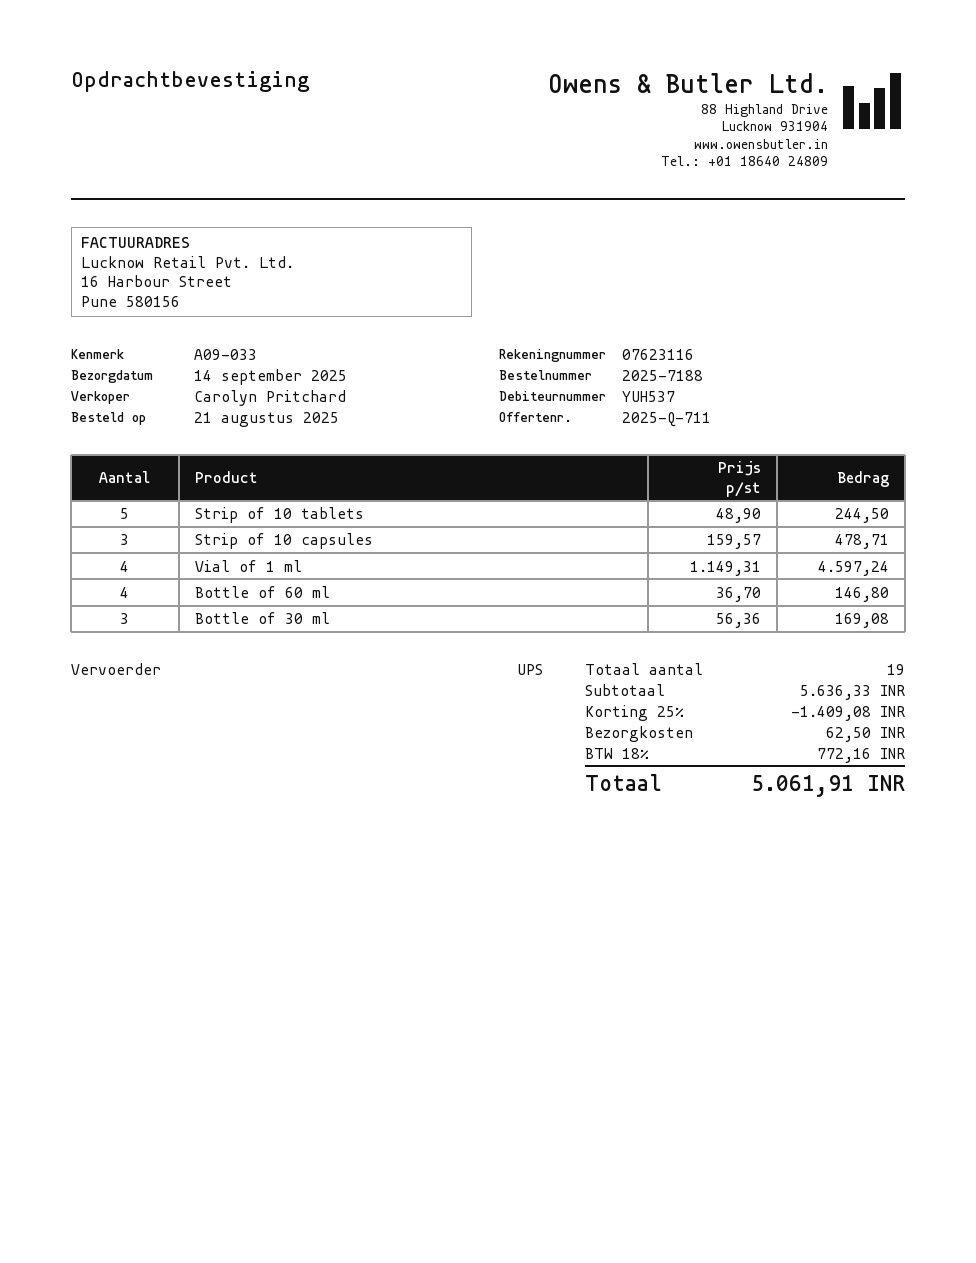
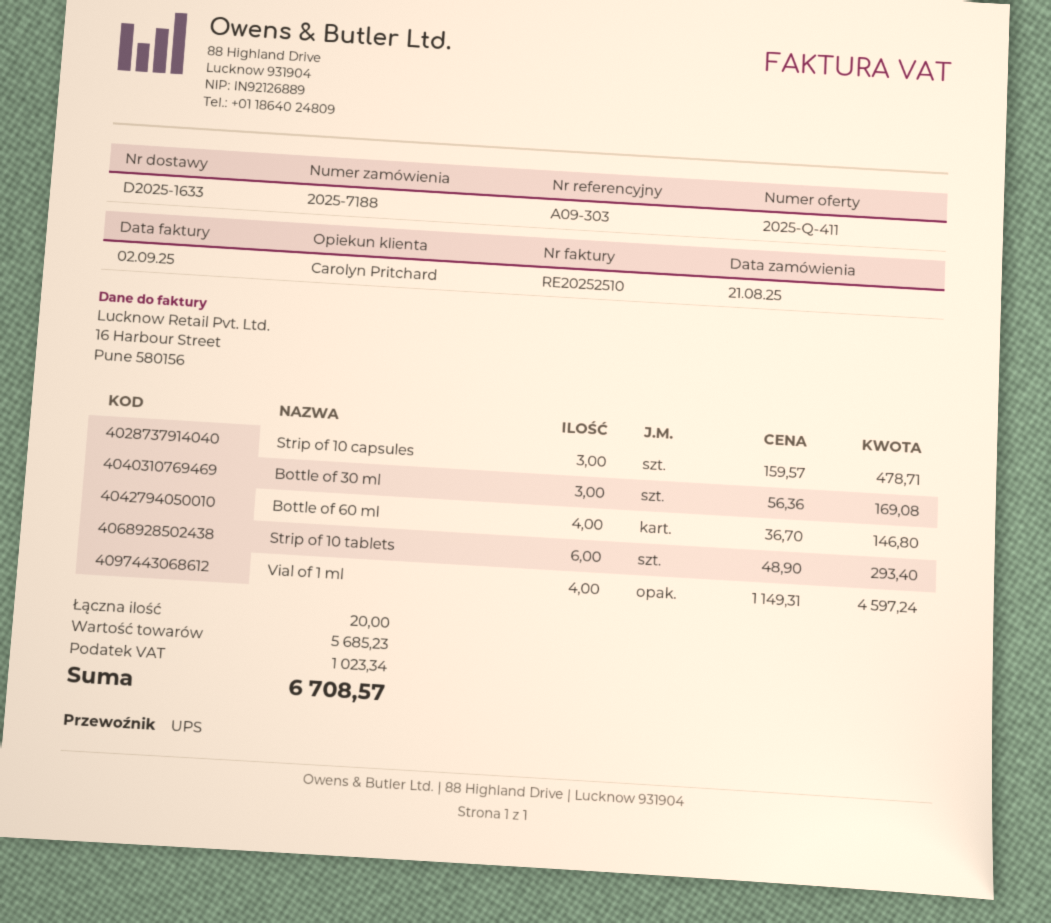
quote number: 2025-Q-711 -> 2025-Q-411
reference: A09-033 -> A09-303
Strip of 10 tablets: 5 x 48.90 = 244.50 -> 6 x 48.90 = 293.40
total quantity: 19 -> 20
subtotal: 5636.33 -> 5685.23
discount: 25% = 1409.08 -> none
shipping: 62.50 -> none
tax: 772.16 -> 1023.34
total: 5061.91 -> 6708.57

